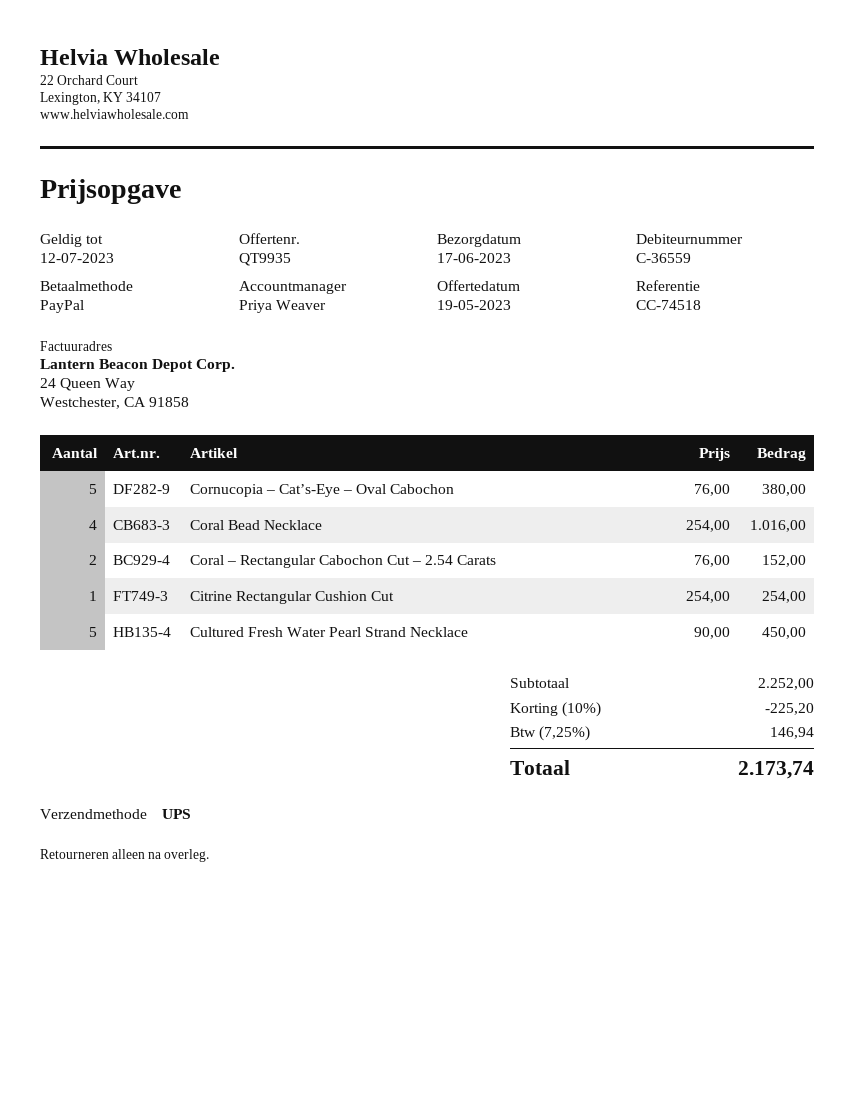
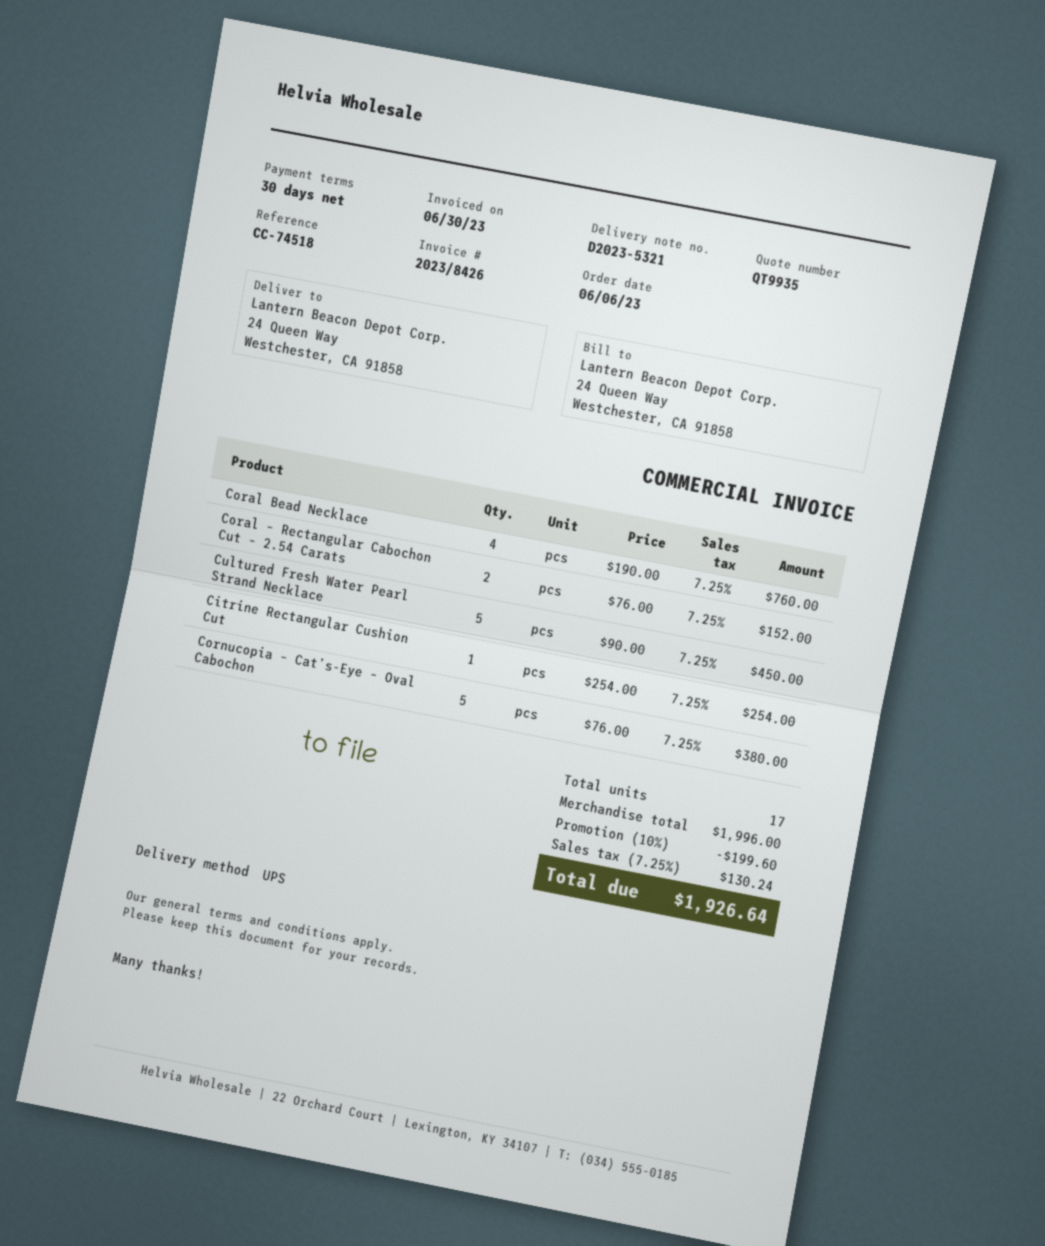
Coral Bead Necklace: 4 x 254.00 = 1016.00 -> 4 x 190.00 = 760.00
subtotal: 2252.00 -> 1996.00
discount: 10% = 225.20 -> 10% = 199.60
tax: 7.25% = 146.94 -> 7.25% = 130.24
total: 2173.74 -> 1926.64

